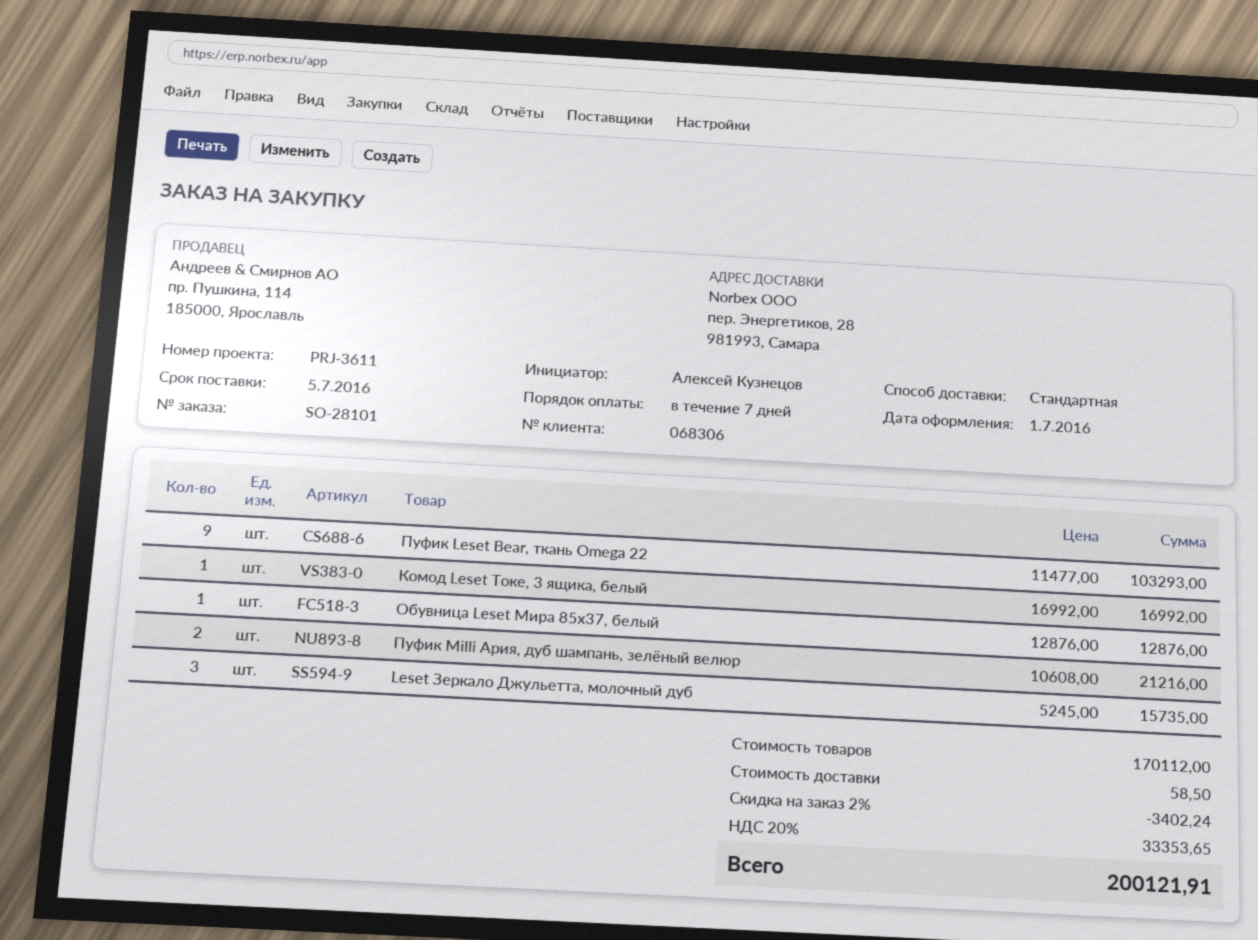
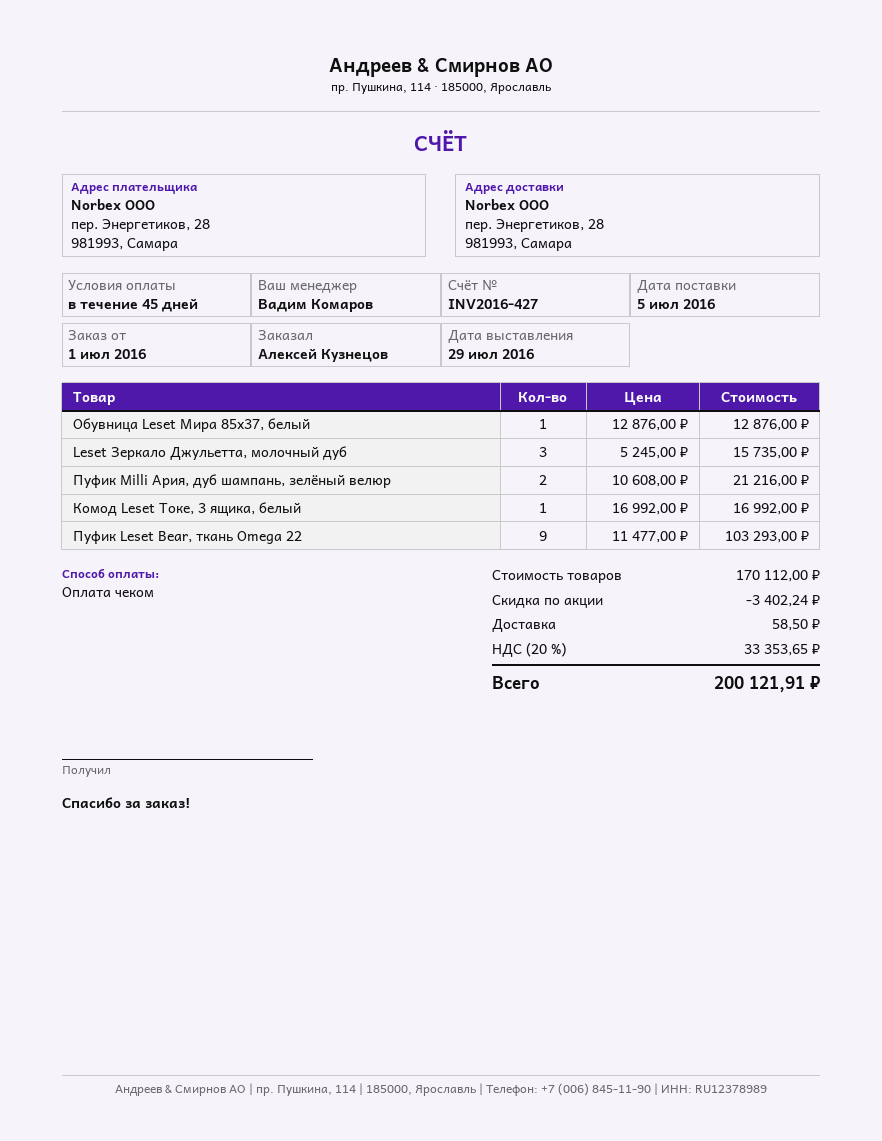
payment terms: 7 days -> 45 days

